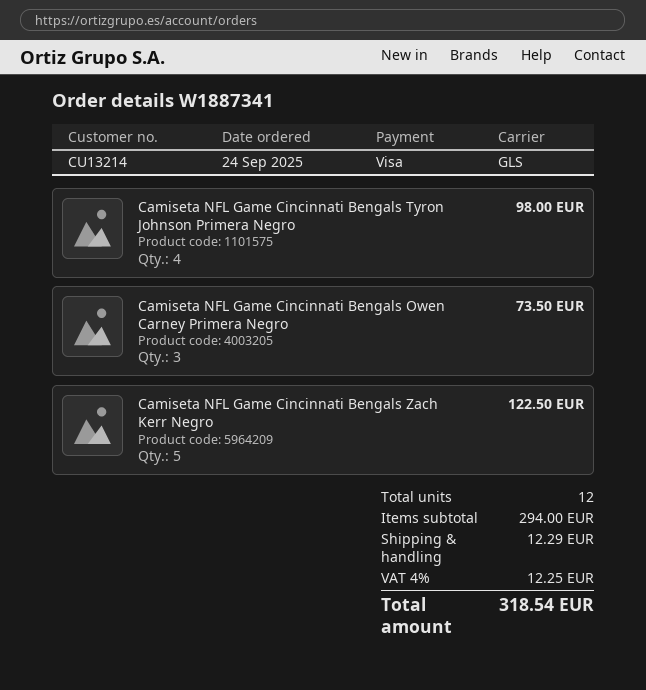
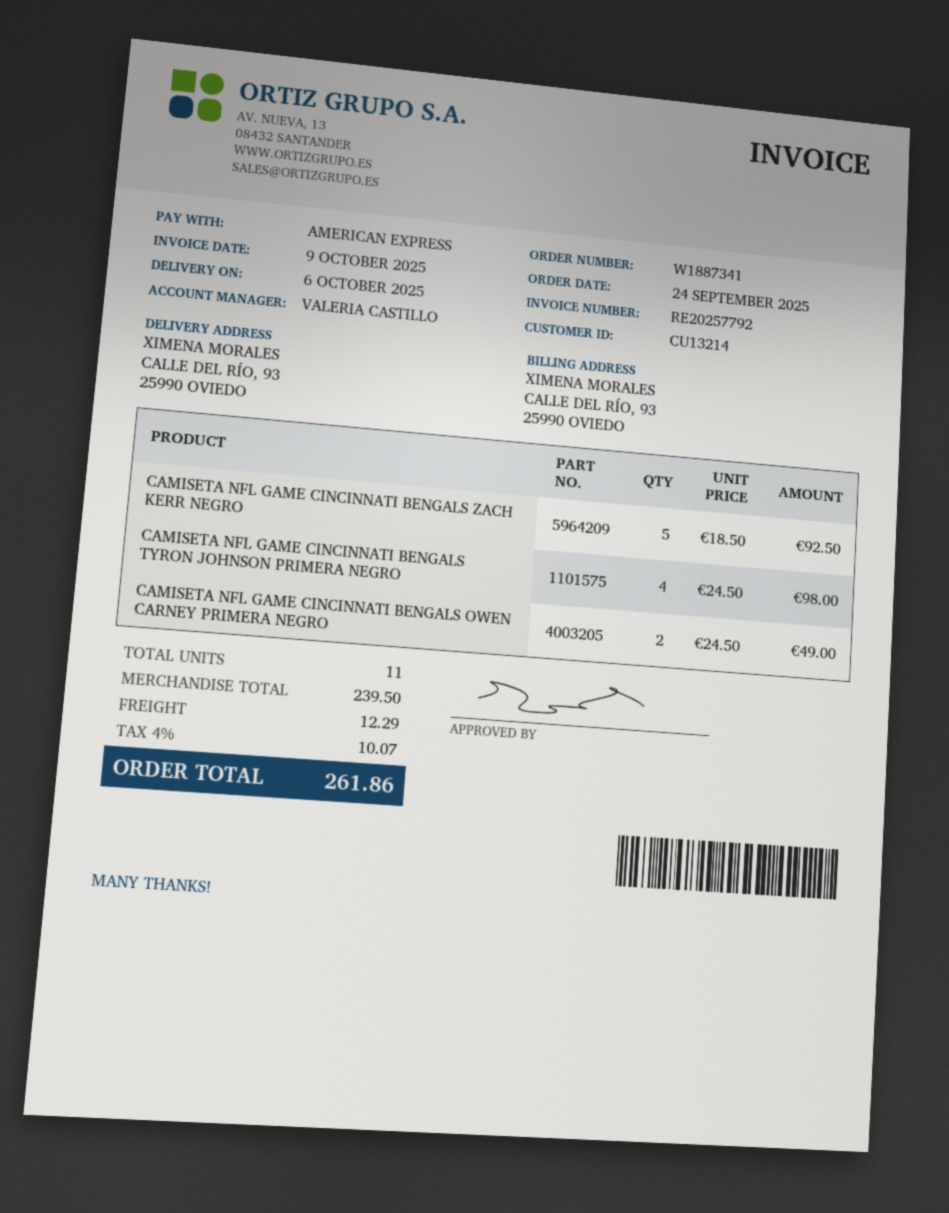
payment method: Visa -> American Express
Camiseta NFL Game Cincinnati Bengals Owen Carney Primera Negro: 3 for 73.50 -> 2 for 49.00
Camiseta NFL Game Cincinnati Bengals Zach Kerr Negro: 5 for 122.50 -> 5 for 92.50
total quantity: 12 -> 11
subtotal: 294.00 -> 239.50
tax: 4% = 12.25 -> 4% = 10.07
total: 318.54 -> 261.86

